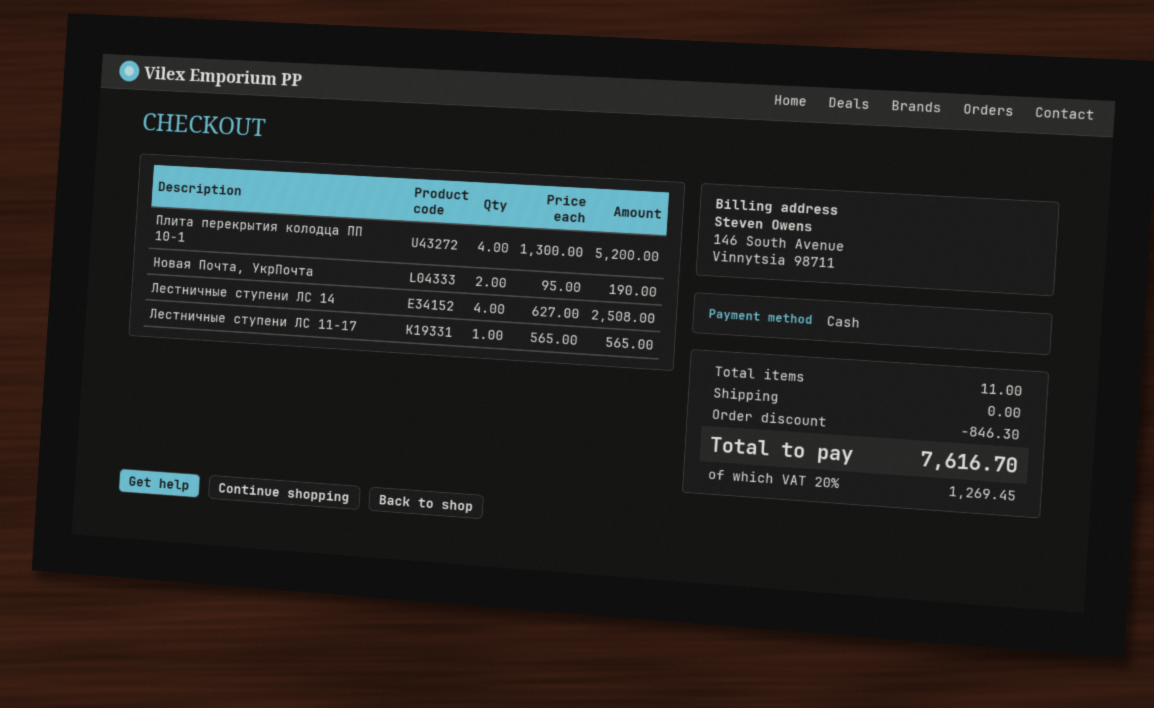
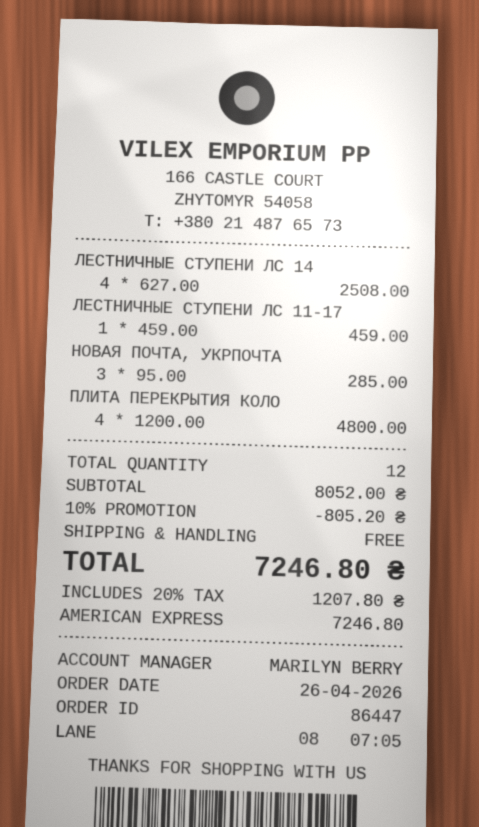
payment method: cash -> American Express
Плита перекрытия колодца ПП 10-1: 4 x 1300.00 = 5200.00 -> 4 x 1200.00 = 4800.00
Новая Почта, УкрПочта: 2 x 95.00 = 190.00 -> 3 x 95.00 = 285.00
Лестничные ступени ЛС 11-17: 1 x 565.00 = 565.00 -> 1 x 459.00 = 459.00
total quantity: 11 -> 12
discount: 846.30 -> 805.20
tax: 20% = 1269.45 -> 20% = 1207.80
total: 7616.70 -> 7246.80

